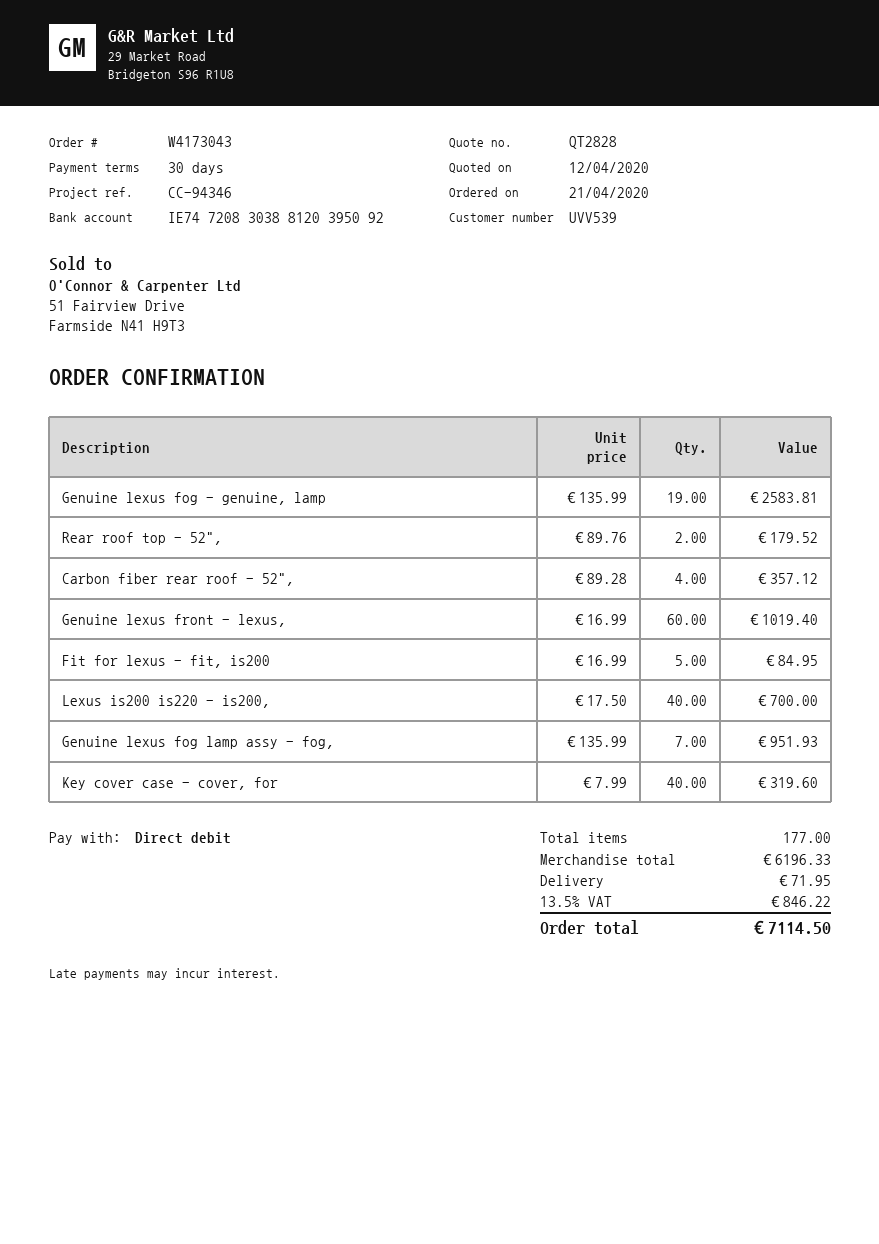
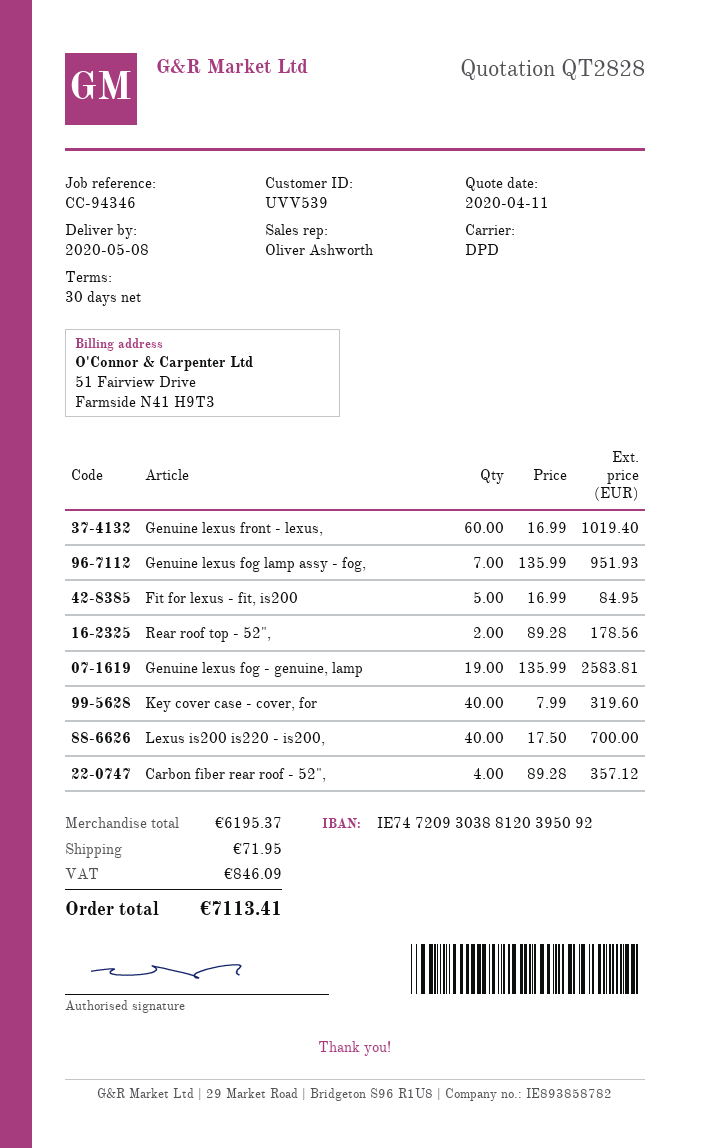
quote date: 2020-04-12 -> 2020-04-11
bank account: IE74720830388120395092 -> IE74720930388120395092
Rear roof top - 52",: 2 x 89.76 = 179.52 -> 2 x 89.28 = 178.56
subtotal: 6196.33 -> 6195.37
tax: 846.22 -> 846.09
total: 7114.50 -> 7113.41

